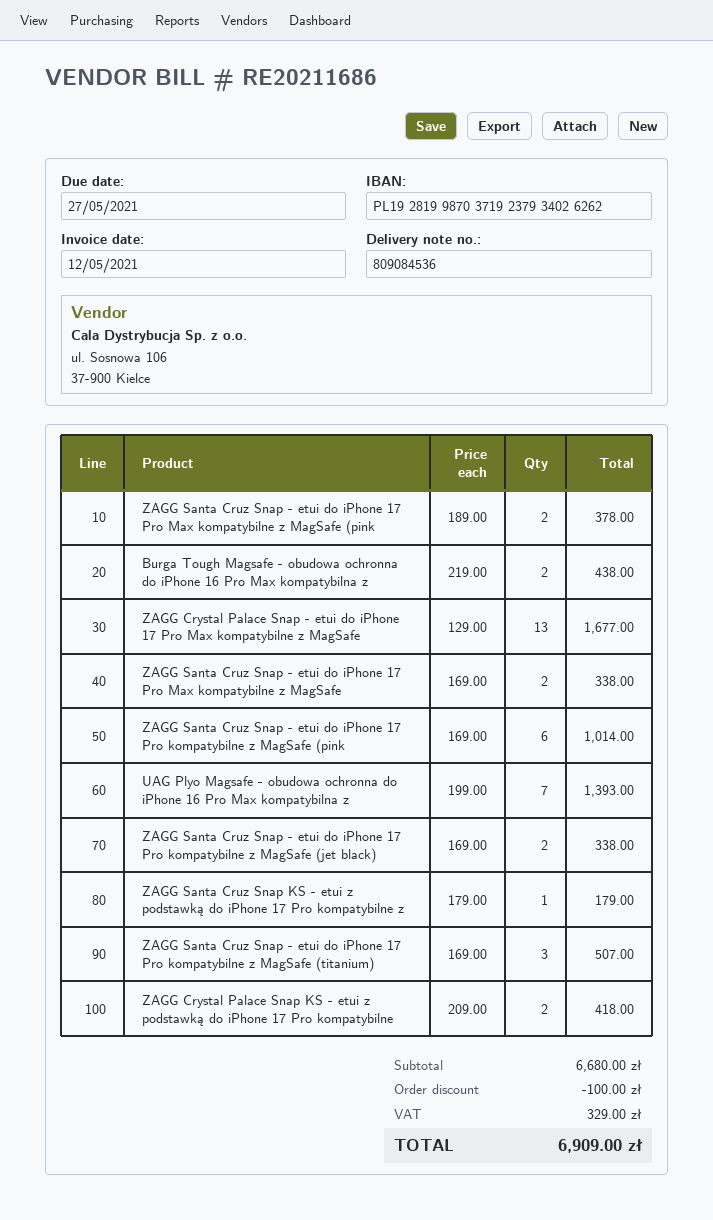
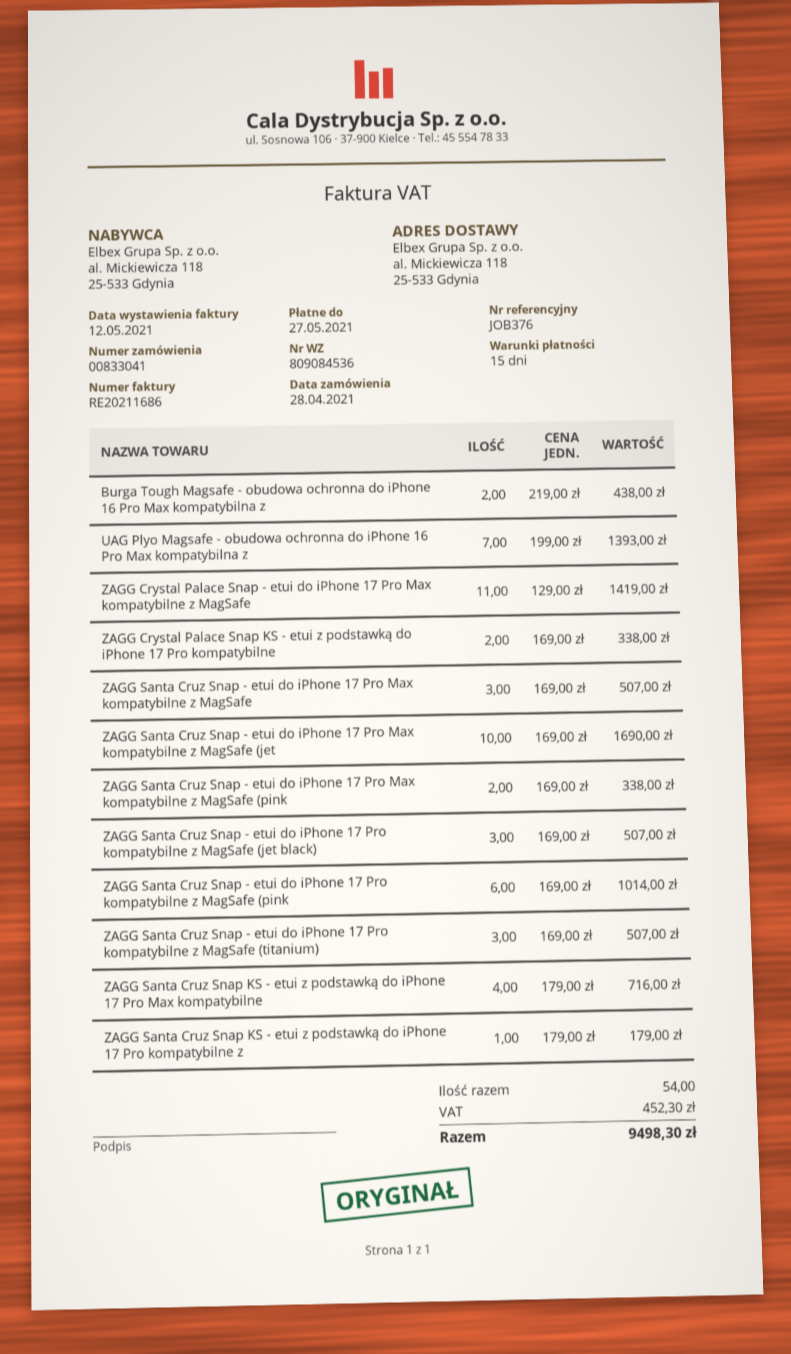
ZAGG Santa Cruz Snap - etui do iPhone 17 Pro Max kompatybilne z MagSafe (pink: 2 x 189.00 = 378.00 -> 2 x 169.00 = 338.00
ZAGG Crystal Palace Snap - etui do iPhone 17 Pro Max kompatybilne z MagSafe: 13 x 129.00 = 1677.00 -> 11 x 129.00 = 1419.00
ZAGG Santa Cruz Snap - etui do iPhone 17 Pro Max kompatybilne z MagSafe: 2 x 169.00 = 338.00 -> 3 x 169.00 = 507.00
ZAGG Santa Cruz Snap - etui do iPhone 17 Pro kompatybilne z MagSafe (jet black): 2 x 169.00 = 338.00 -> 3 x 169.00 = 507.00
ZAGG Crystal Palace Snap KS - etui z podstawką do iPhone 17 Pro kompatybilne: 2 x 209.00 = 418.00 -> 2 x 169.00 = 338.00
ZAGG Santa Cruz Snap - etui do iPhone 17 Pro Max kompatybilne z MagSafe (jet: none -> 10 x 169.00 = 1690.00
ZAGG Santa Cruz Snap KS - etui z podstawką do iPhone 17 Pro Max kompatybilne: none -> 4 x 179.00 = 716.00
discount: 100.00 -> none
tax: 329.00 -> 452.30
total: 6909.00 -> 9498.30

